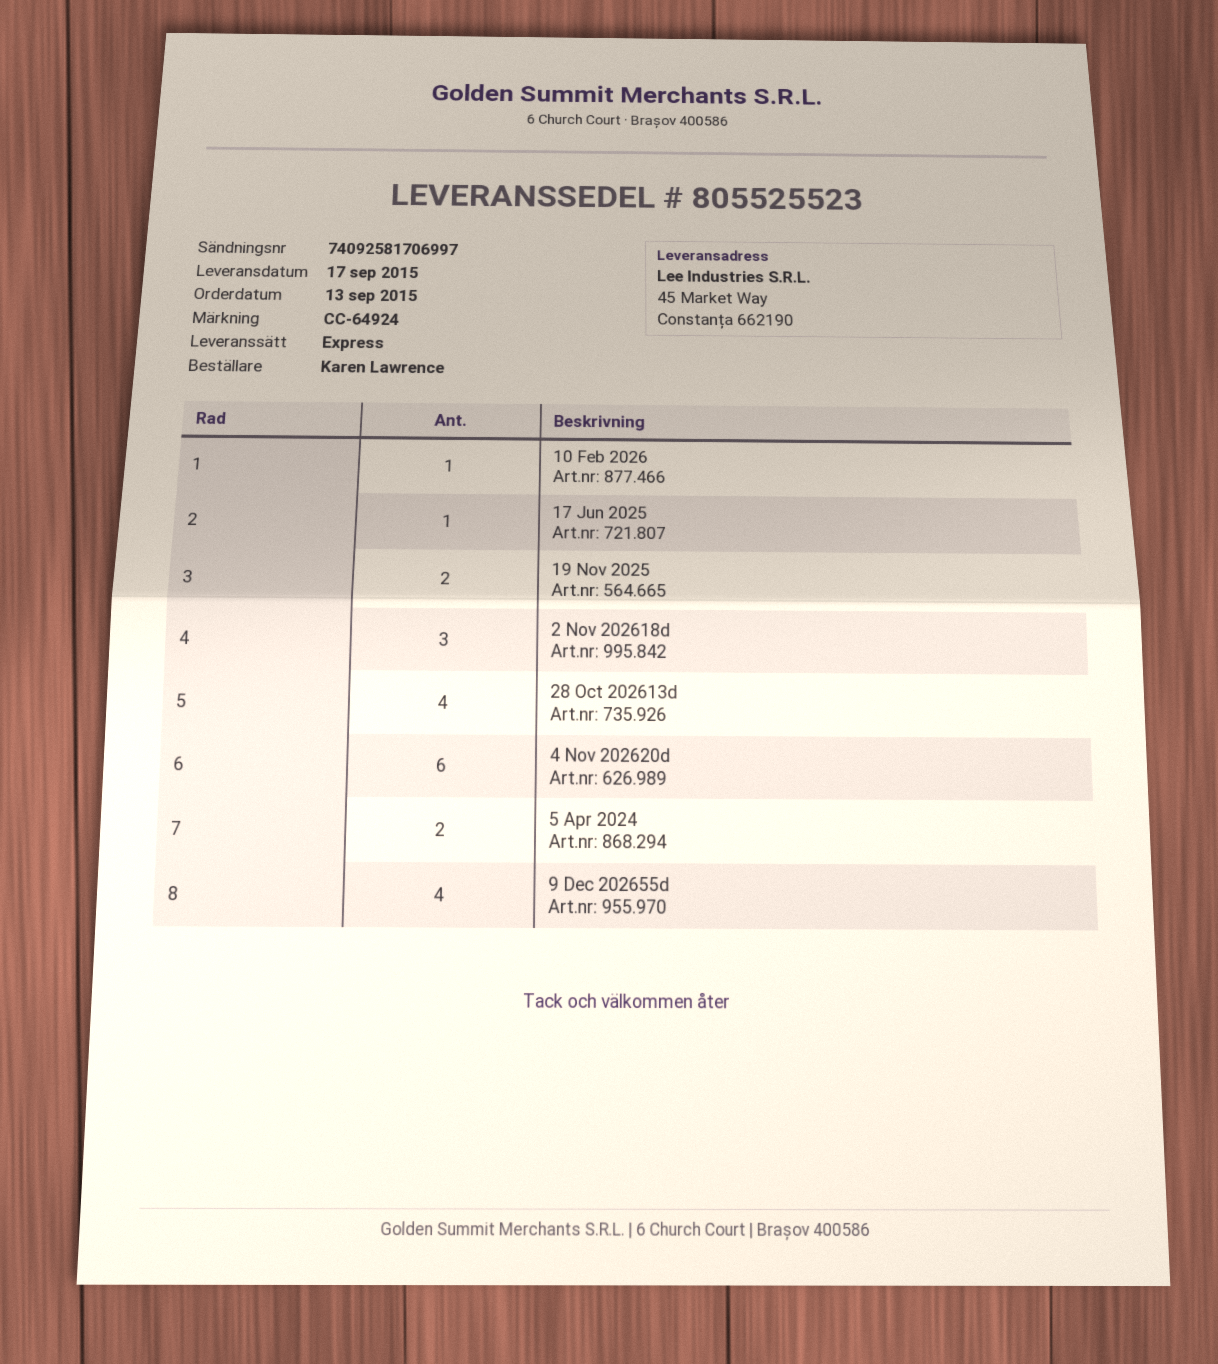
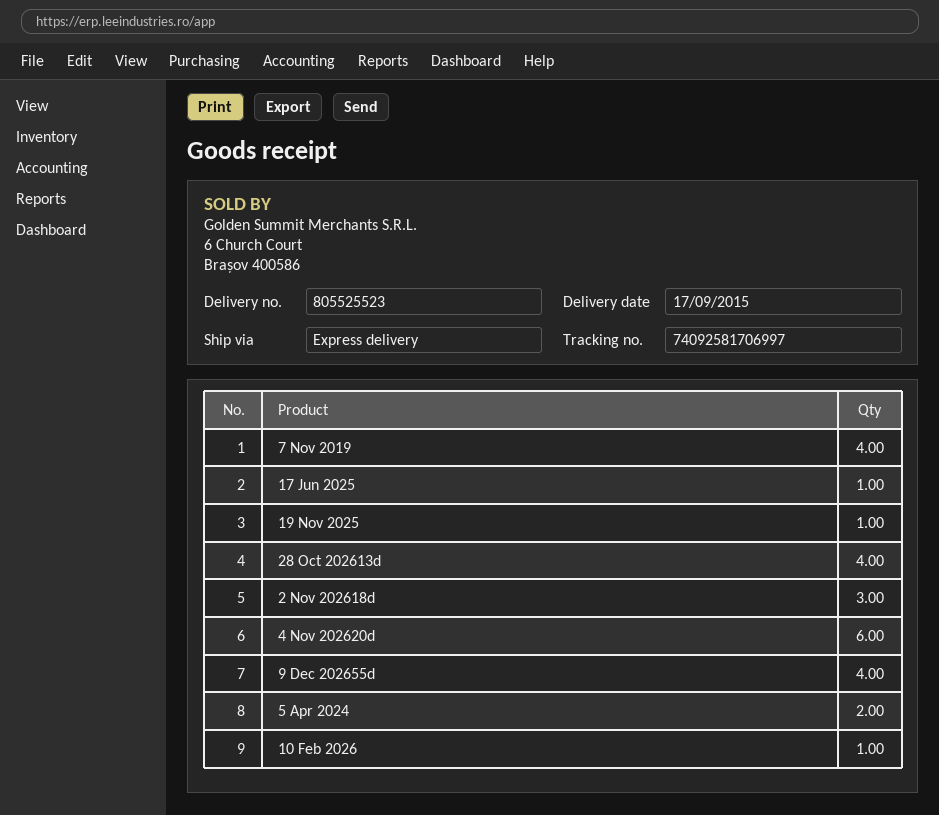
19 Nov 2025: 2 -> 1
7 Nov 2019: none -> 4

